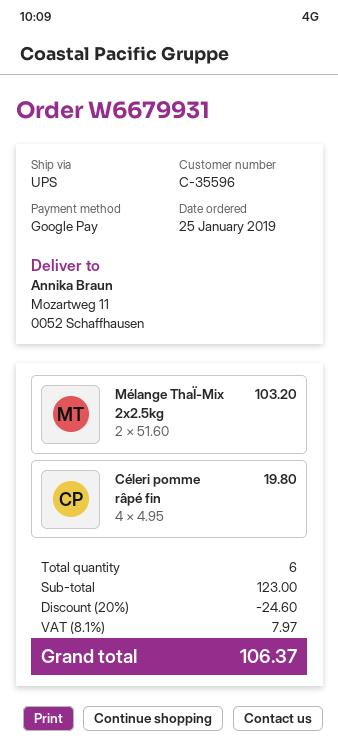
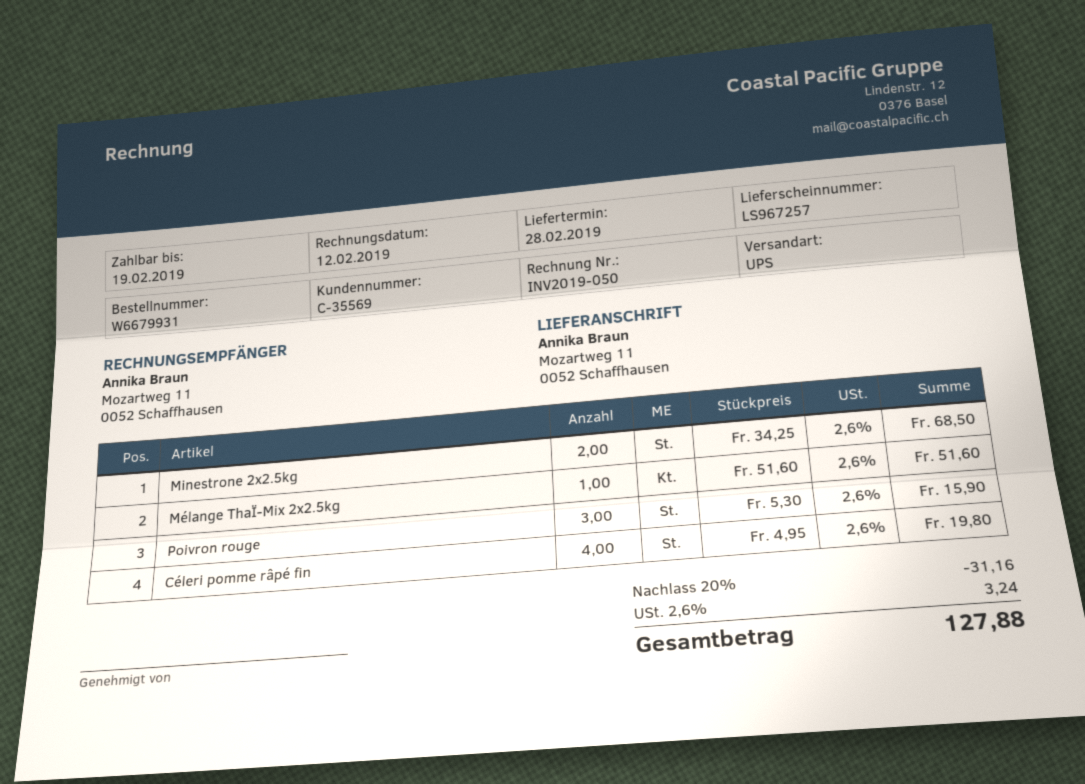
customer number: C-35596 -> C-35569
Mélange ThaÏ-Mix 2x2.5kg: 2 x 51.60 = 103.20 -> 1 x 51.60 = 51.60
Minestrone 2x2.5kg: none -> 2 x 34.25 = 68.50
Poivron rouge: none -> 3 x 5.30 = 15.90
discount: 20% = 24.60 -> 20% = 31.16
tax: 8.1% = 7.97 -> 2.6% = 3.24
total: 106.37 -> 127.88

